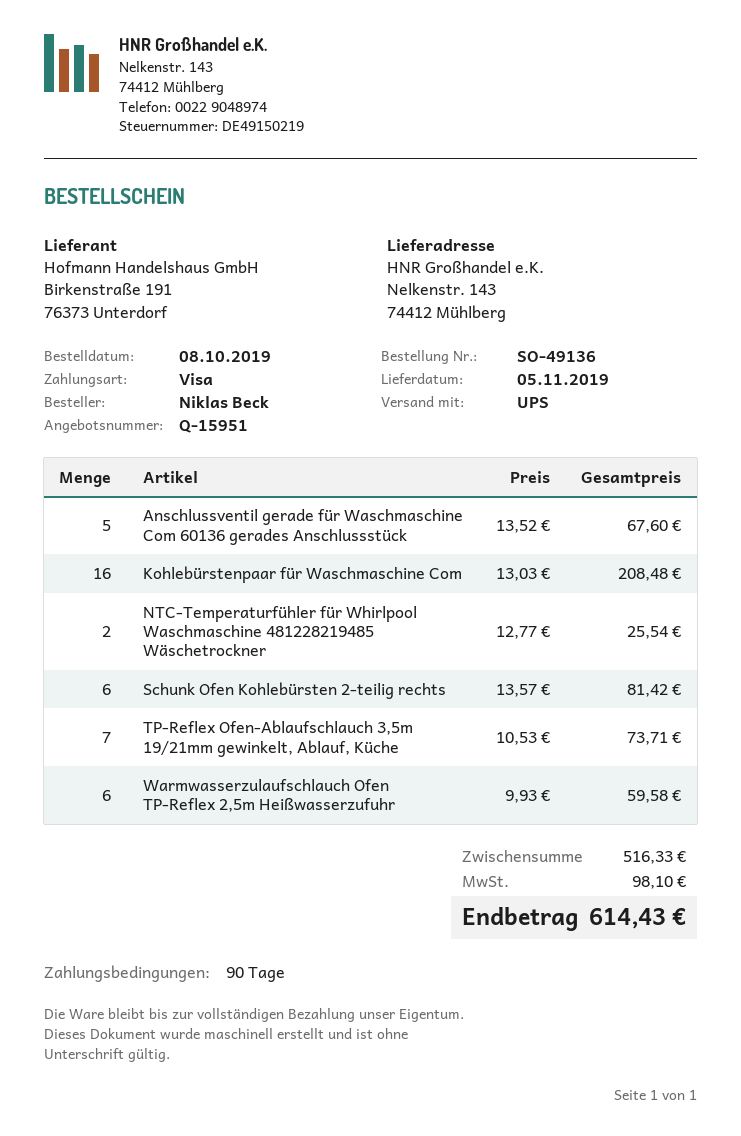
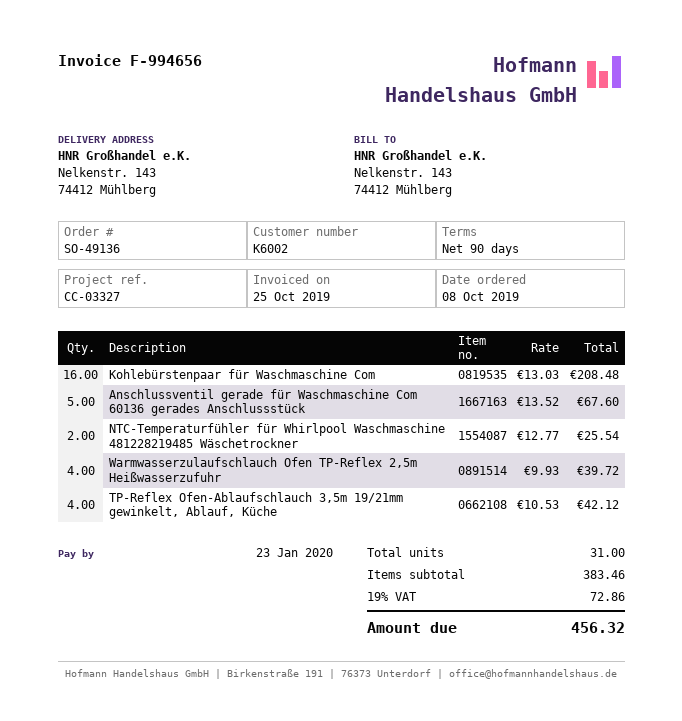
Schunk Ofen Kohlebürsten 2-teilig rechts: 6 x 13.57 = 81.42 -> none
TP-Reflex Ofen-Ablaufschlauch 3,5m 19/21mm gewinkelt, Ablauf, Küche: 7 x 10.53 = 73.71 -> 4 x 10.53 = 42.12
Warmwasserzulaufschlauch Ofen TP-Reflex 2,5m Heißwasserzufuhr: 6 x 9.93 = 59.58 -> 4 x 9.93 = 39.72
subtotal: 516.33 -> 383.46
tax: 98.10 -> 72.86
total: 614.43 -> 456.32

